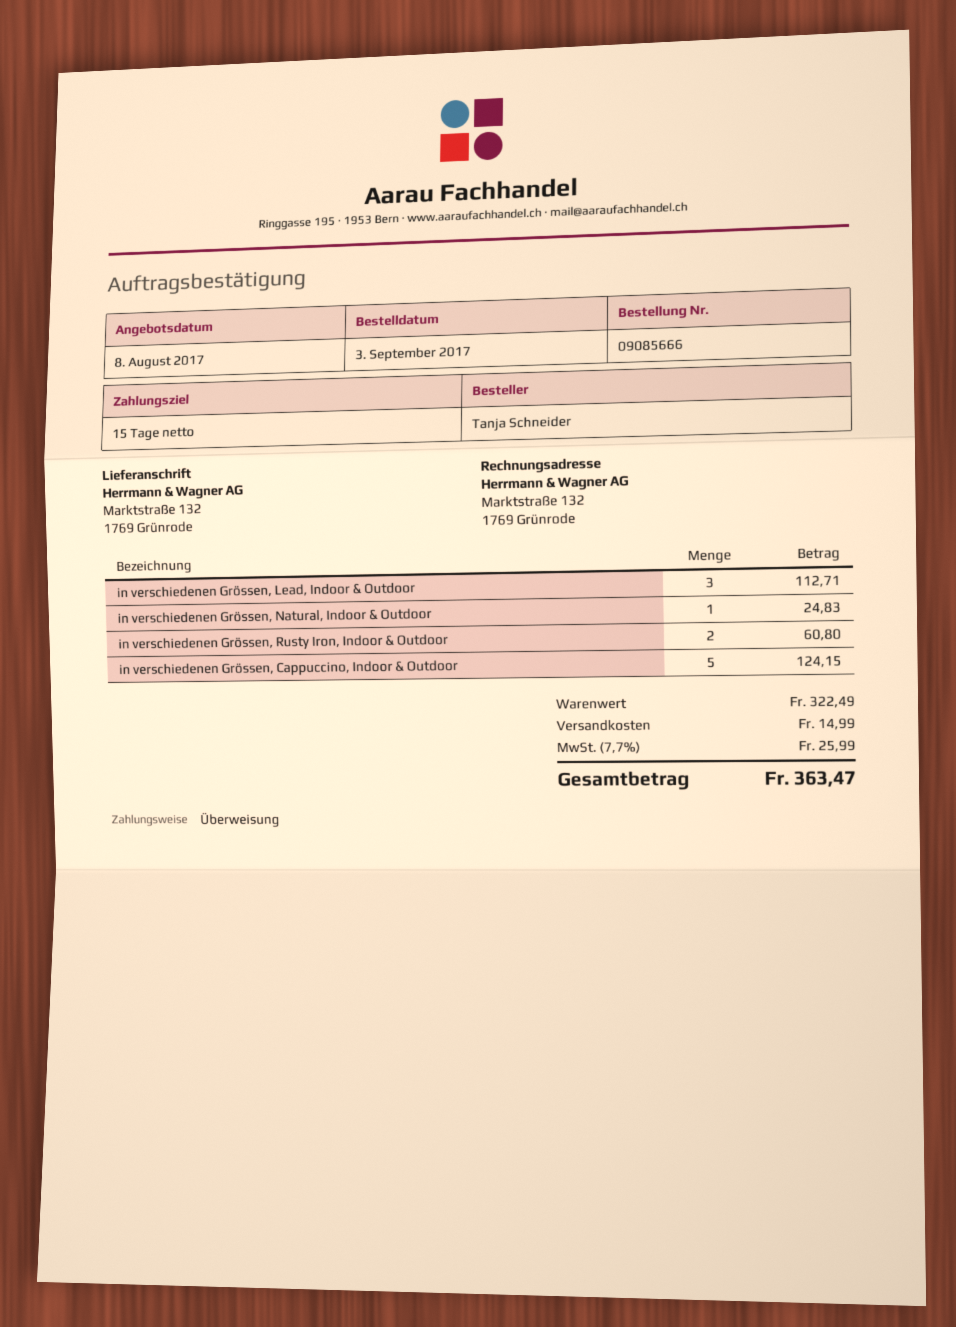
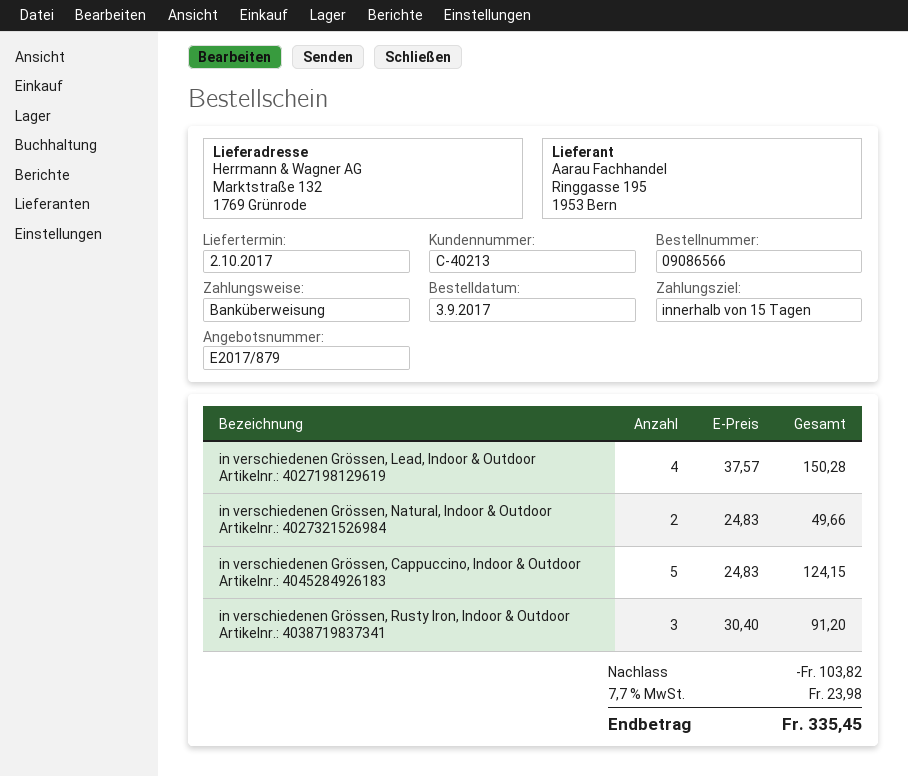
order number: 09085666 -> 09086566
in verschiedenen Grössen, Lead, Indoor & Outdoor: 3 for 112.71 -> 4 for 150.28
in verschiedenen Grössen, Natural, Indoor & Outdoor: 1 for 24.83 -> 2 for 49.66
in verschiedenen Grössen, Rusty Iron, Indoor & Outdoor: 2 for 60.80 -> 3 for 91.20
discount: none -> 103.82
shipping: 14.99 -> none
tax: 7.7% = 25.99 -> 7.7% = 23.98
total: 363.47 -> 335.45

